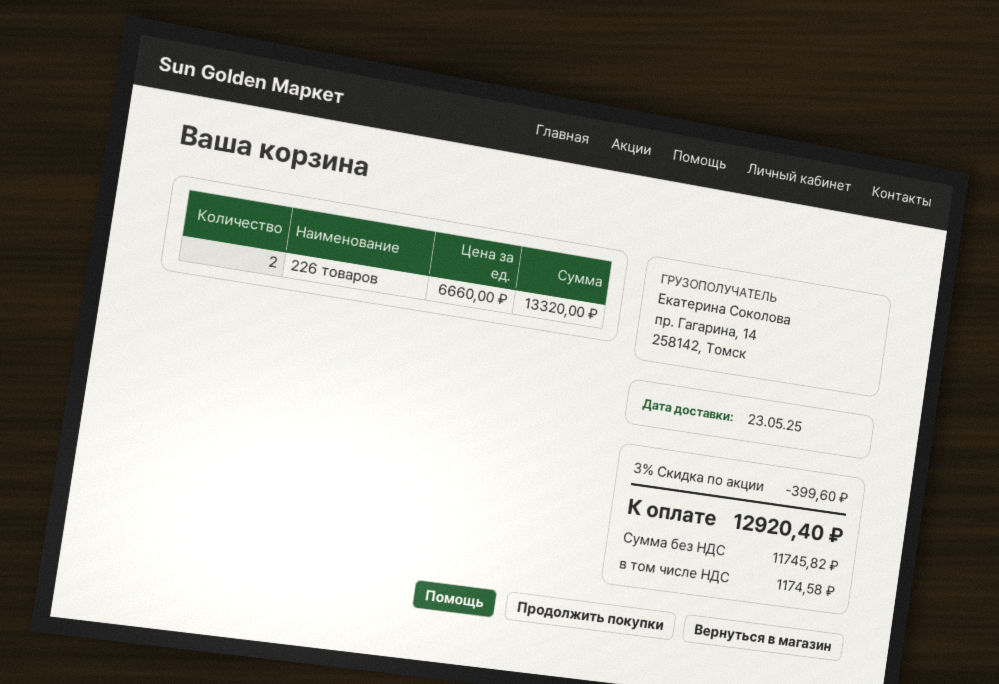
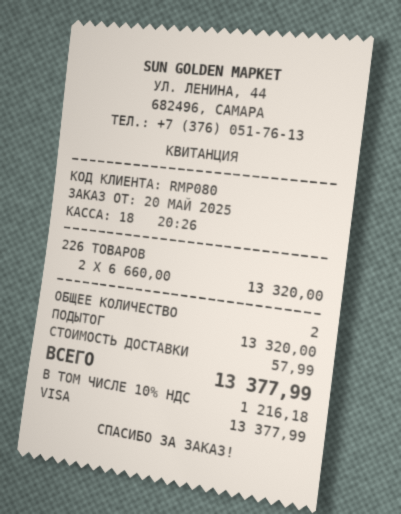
discount: 3% = 399.60 -> none
shipping: none -> 57.99
tax: 1174.58 -> 1216.18
total: 12920.40 -> 13377.99

